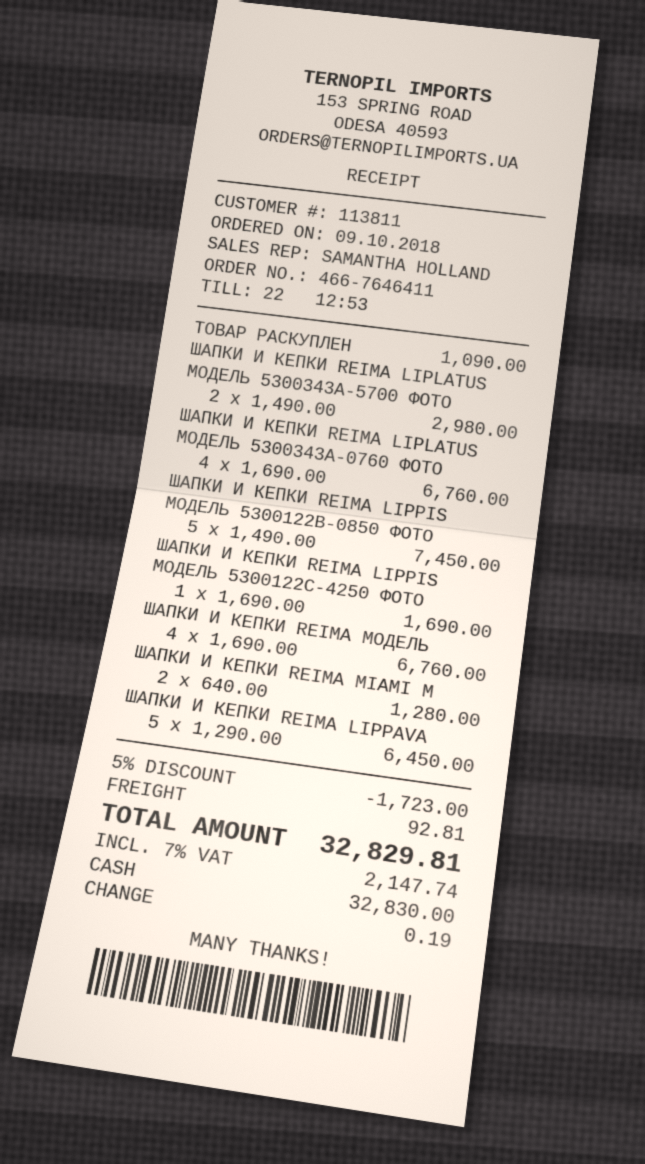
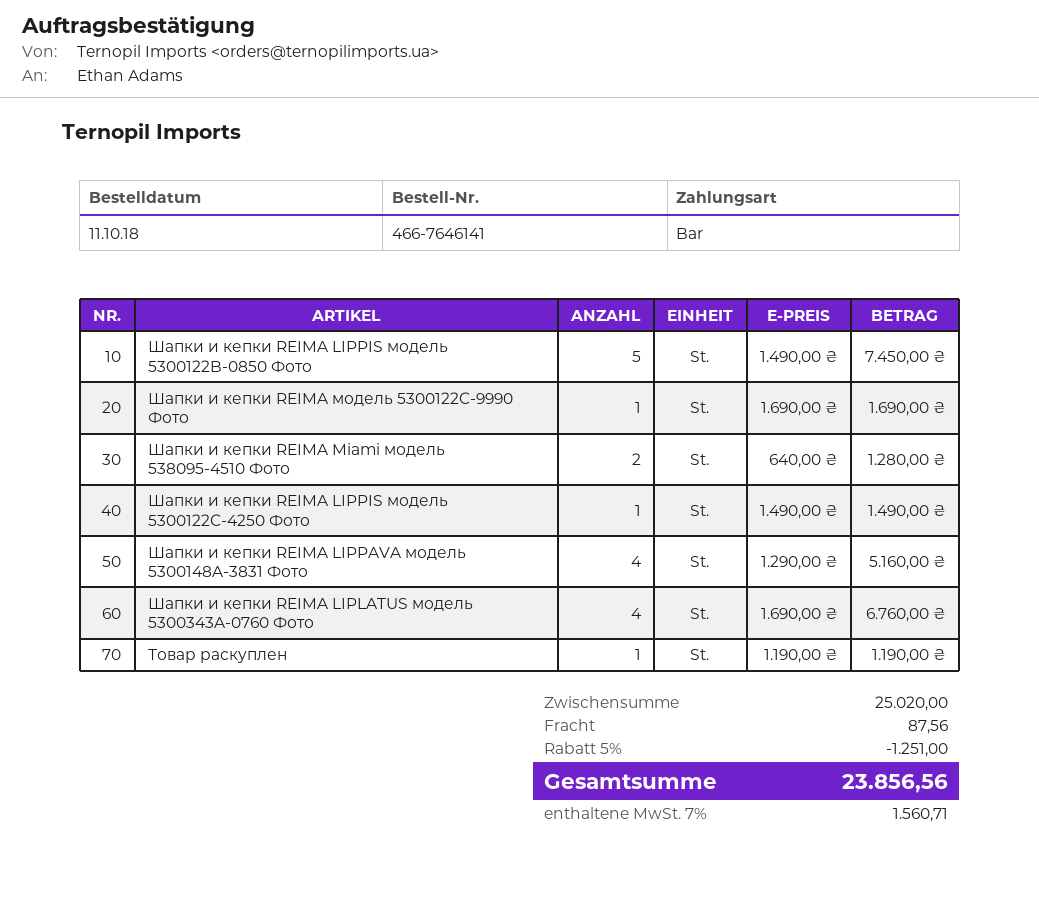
order number: 466-7646411 -> 466-7646141
order date: 2018-10-09 -> 2018-10-11
ТОВАР РАСКУПЛЕН: 1 x 1090.00 = 1090.00 -> 1 x 1190.00 = 1190.00
ШАПКИ И КЕПКИ REIMA LIPLATUS МОДЕЛЬ 5300343A-5700 ФОТО: 2 x 1490.00 = 2980.00 -> none
ШАПКИ И КЕПКИ REIMA LIPPIS МОДЕЛЬ 5300122C-4250 ФОТО: 1 x 1690.00 = 1690.00 -> 1 x 1490.00 = 1490.00
ШАПКИ И КЕПКИ REIMA МОДЕЛЬ: 4 x 1690.00 = 6760.00 -> 1 x 1690.00 = 1690.00
ШАПКИ И КЕПКИ REIMA LIPPAVA: 5 x 1290.00 = 6450.00 -> 4 x 1290.00 = 5160.00
discount: 5% = 1723.00 -> 5% = 1251.00
shipping: 92.81 -> 87.56
tax: 7% = 2147.74 -> 7% = 1560.71
total: 32829.81 -> 23856.56

